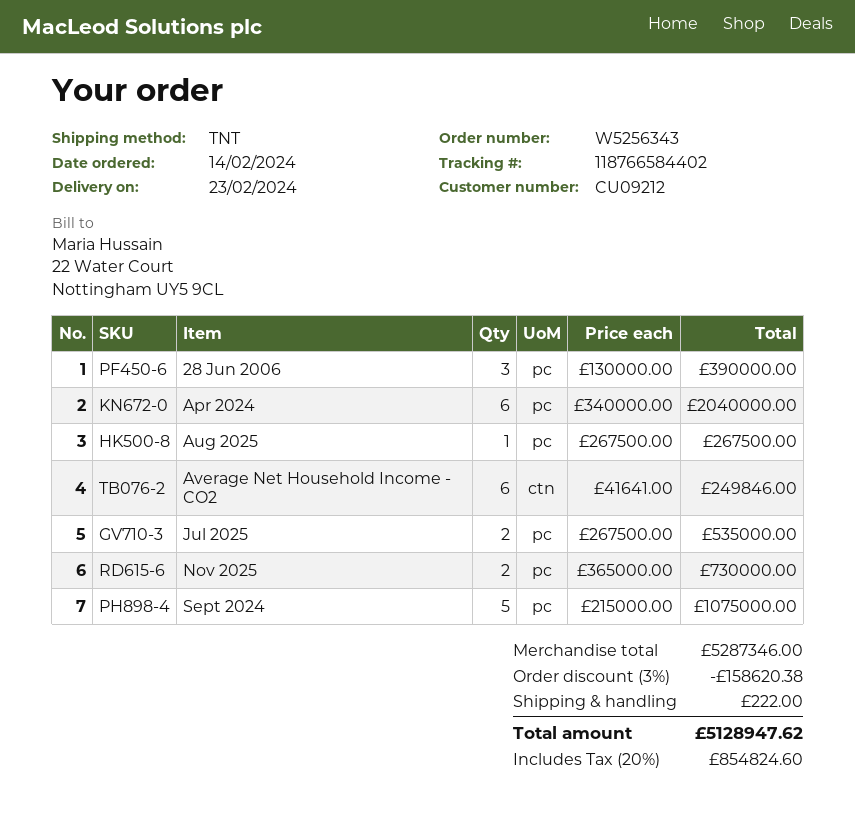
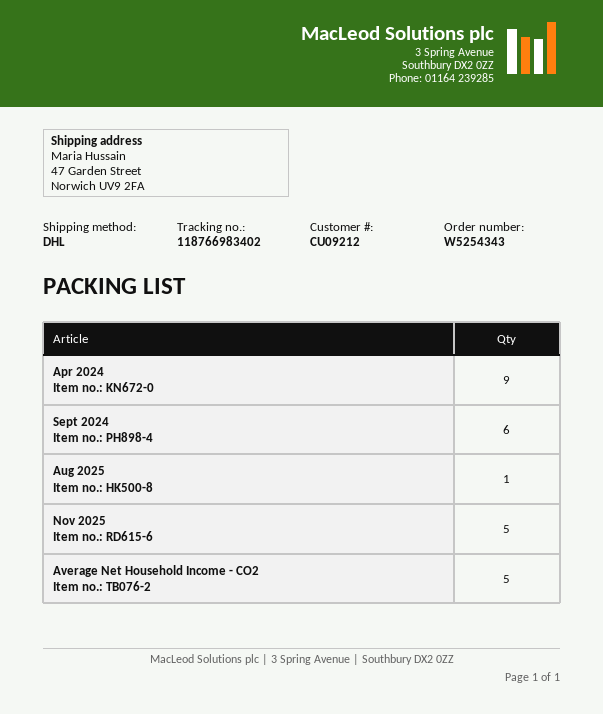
order number: W5256343 -> W5254343
shipping method: TNT -> DHL
tracking number: 118766584402 -> 118766983402
28 Jun 2006: 3 -> none
Apr 2024: 6 -> 9
Average Net Household Income - CO2: 6 -> 5
Jul 2025: 2 -> none
Nov 2025: 2 -> 5
Sept 2024: 5 -> 6

